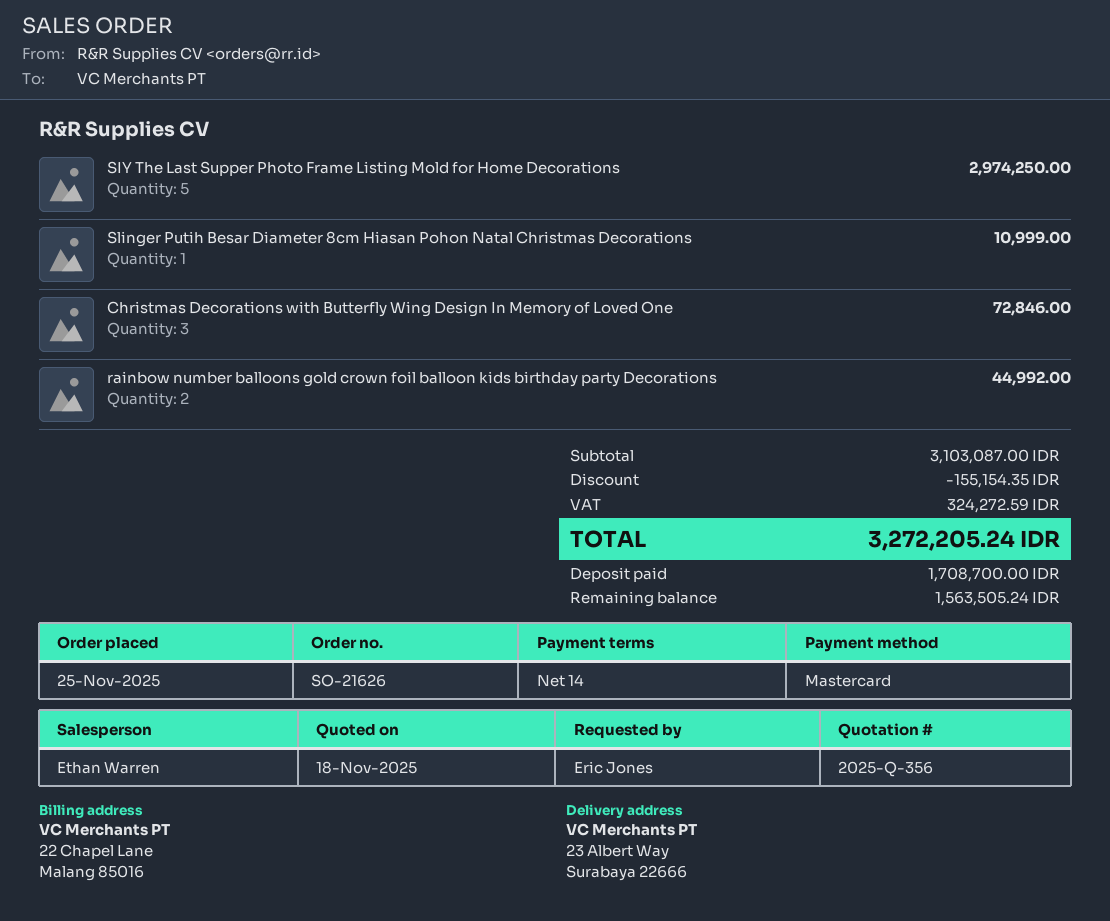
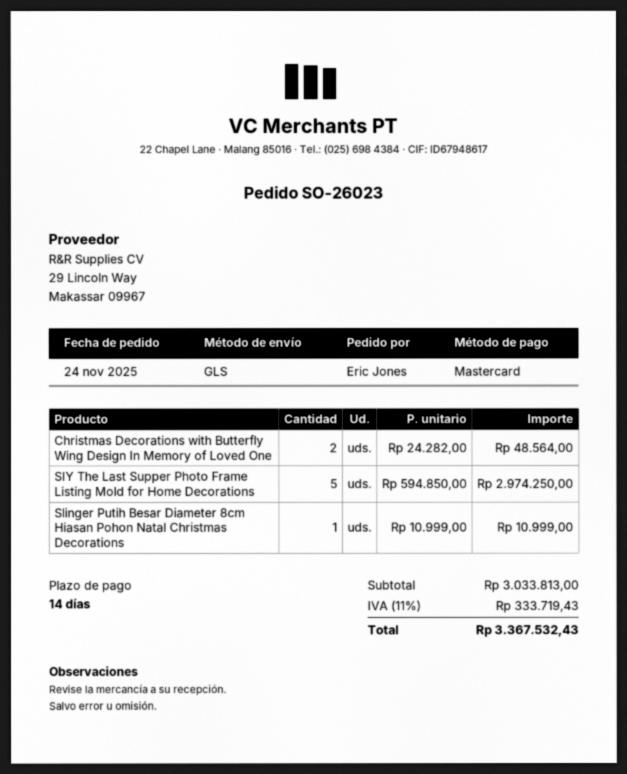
order number: SO-21626 -> SO-26023
order date: 2025-11-25 -> 2025-11-24
Christmas Decorations with Butterfly Wing Design In Memory of Loved One: 3 for 72846.00 -> 2 for 48564.00
rainbow number balloons gold crown foil balloon kids birthday party Decorations: 2 for 44992.00 -> none
subtotal: 3103087.00 -> 3033813.00
discount: 155154.35 -> none
tax: 324272.59 -> 333719.43
total: 3272205.24 -> 3367532.43

